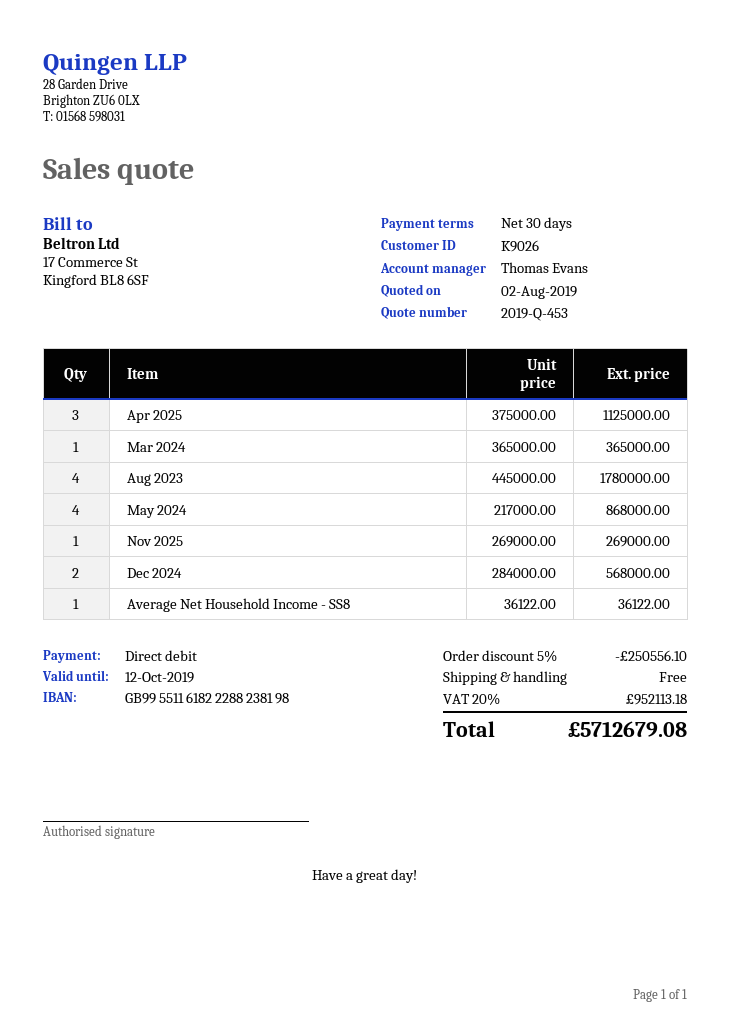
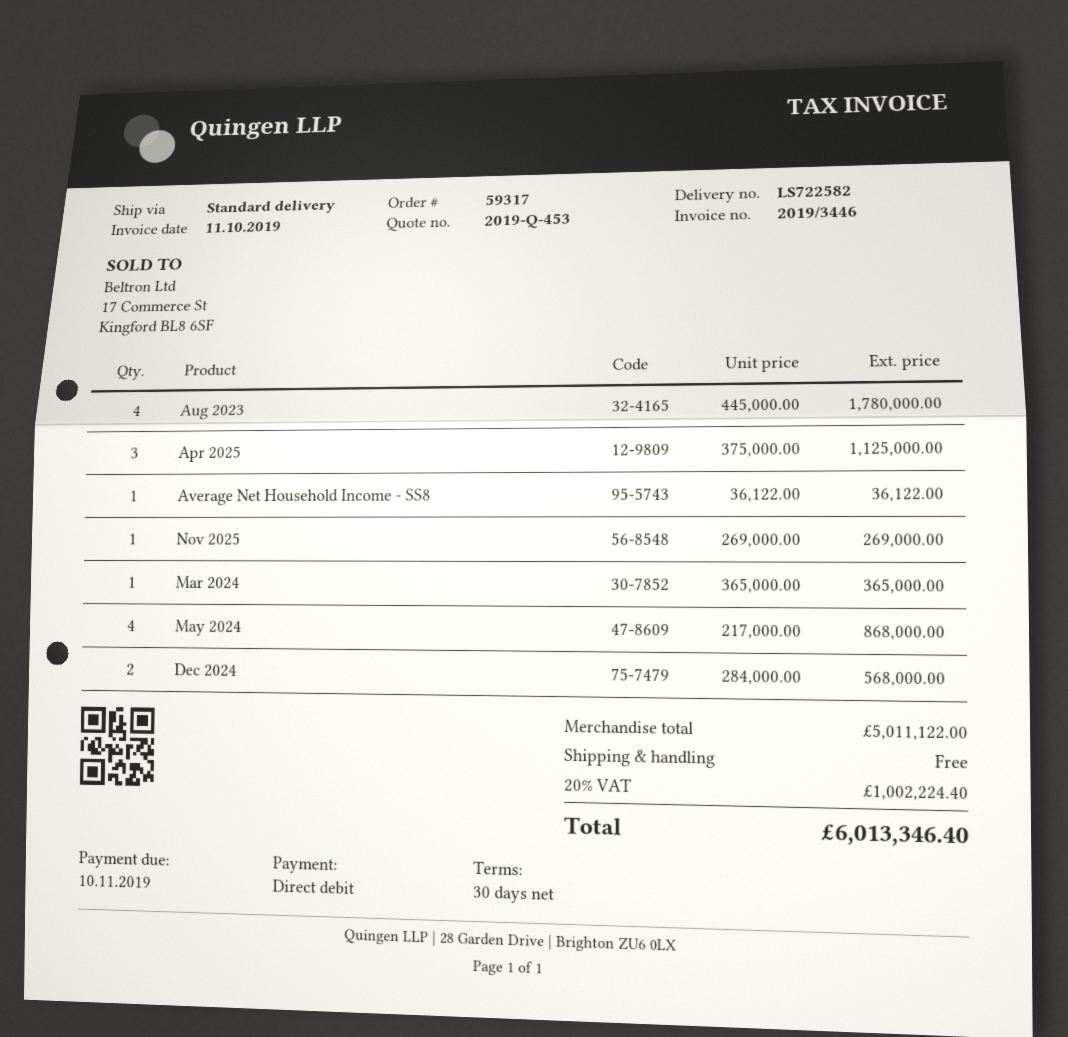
discount: 5% = 250556.10 -> none
tax: 20% = 952113.18 -> 20% = 1002224.40
total: 5712679.08 -> 6013346.40

